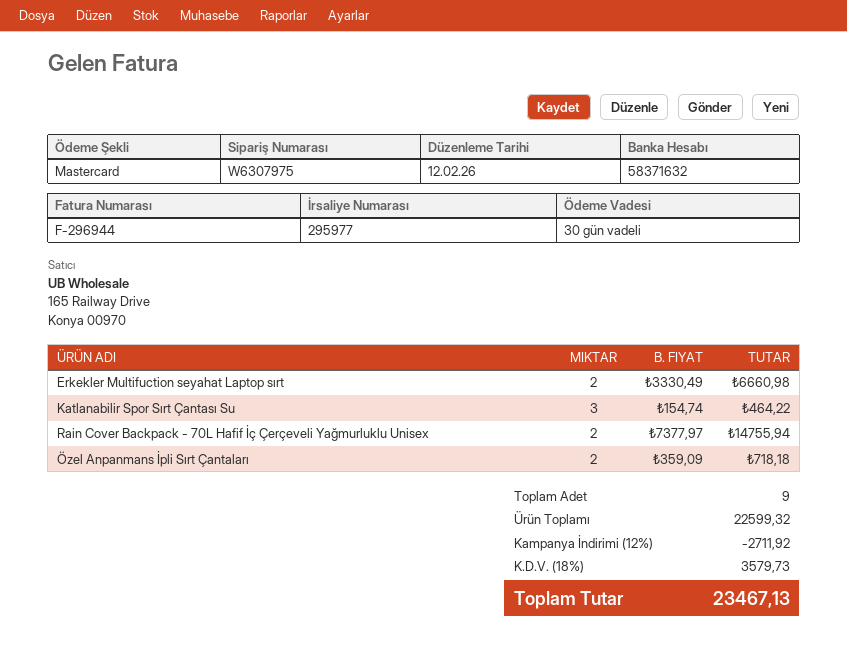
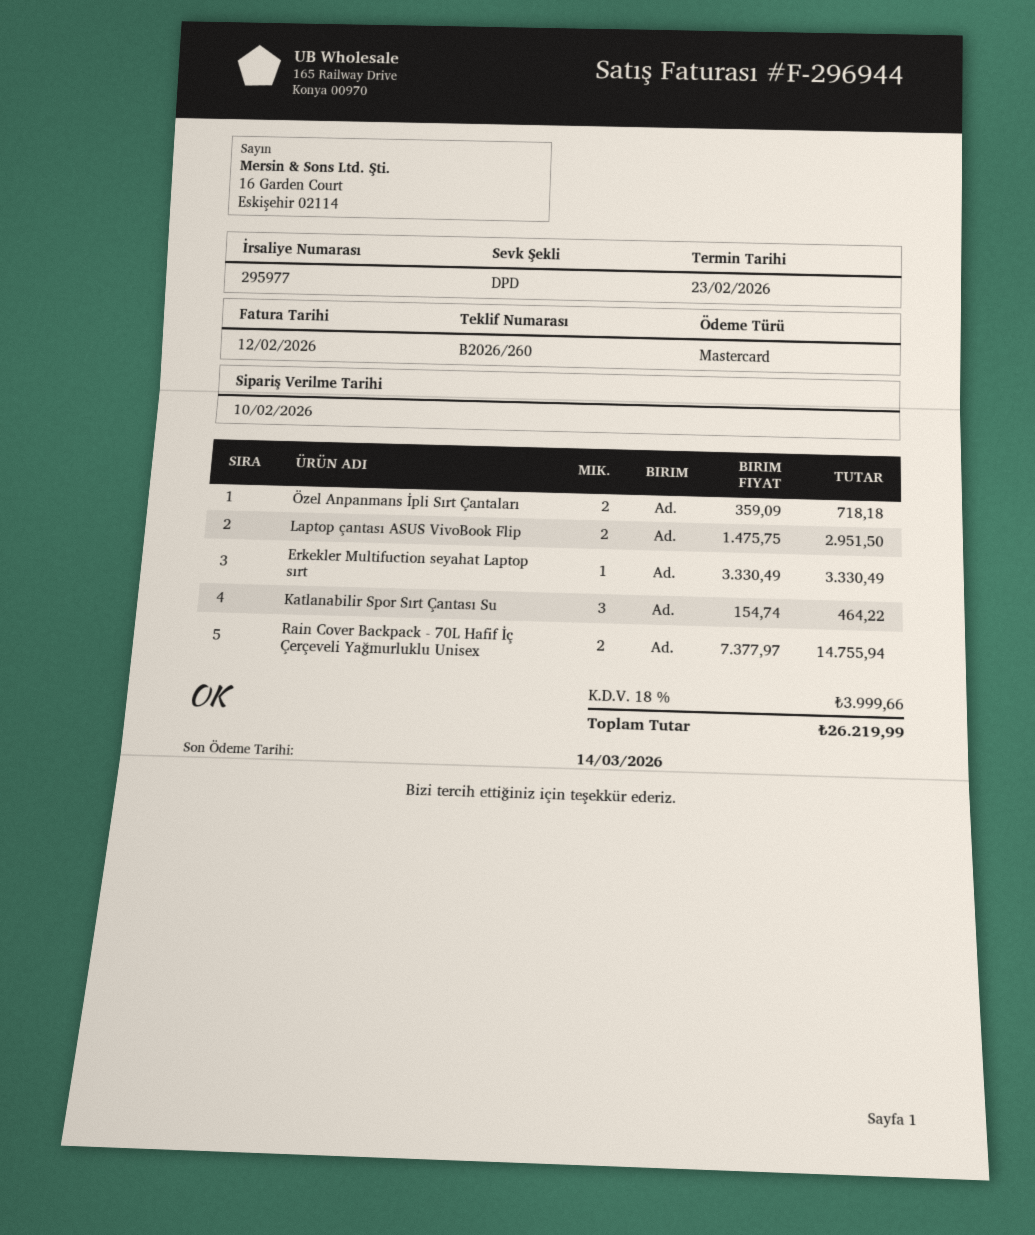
Erkekler Multifuction seyahat Laptop sırt: 2 x 3330.49 = 6660.98 -> 1 x 3330.49 = 3330.49
Laptop çantası ASUS VivoBook Flip: none -> 2 x 1475.75 = 2951.50
discount: 12% = 2711.92 -> none
tax: 18% = 3579.73 -> 18% = 3999.66
total: 23467.13 -> 26219.99

